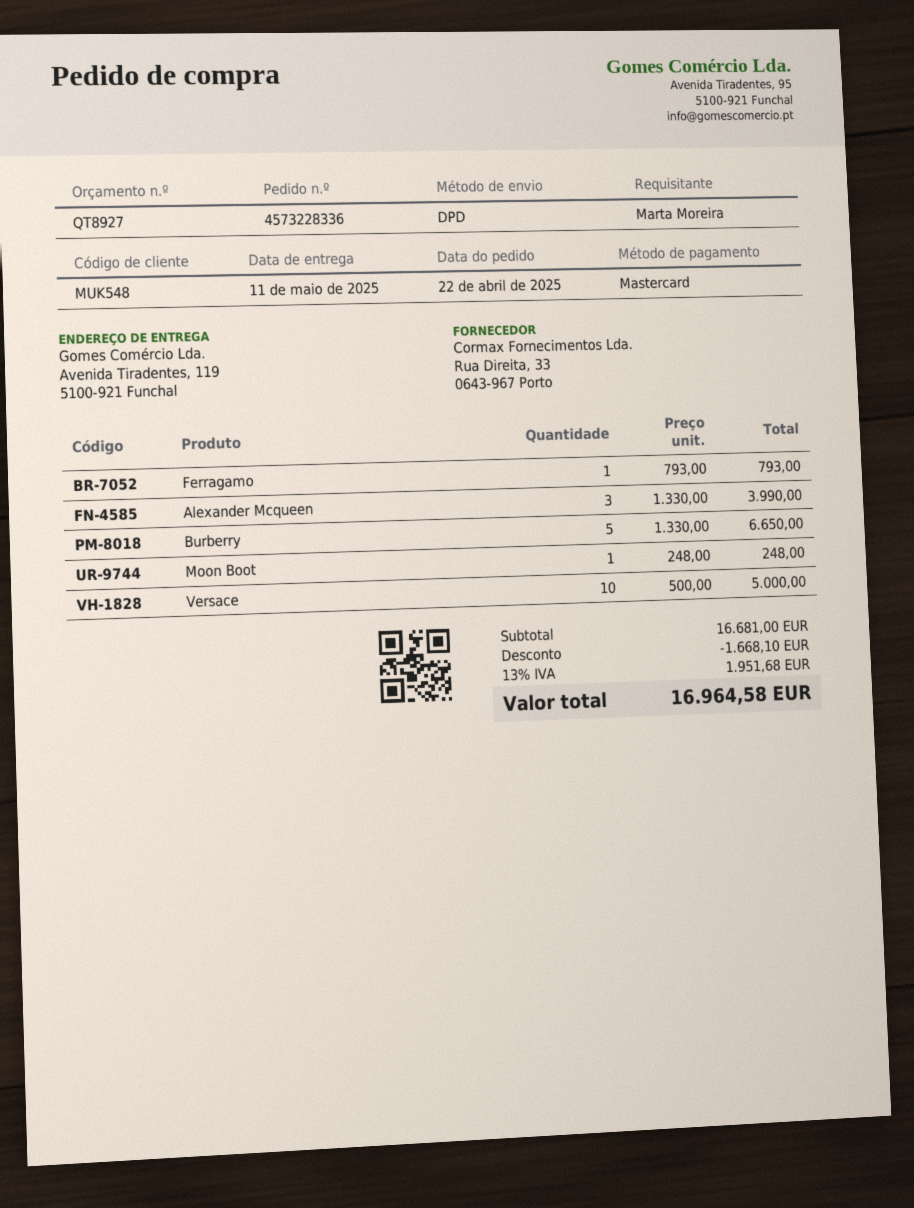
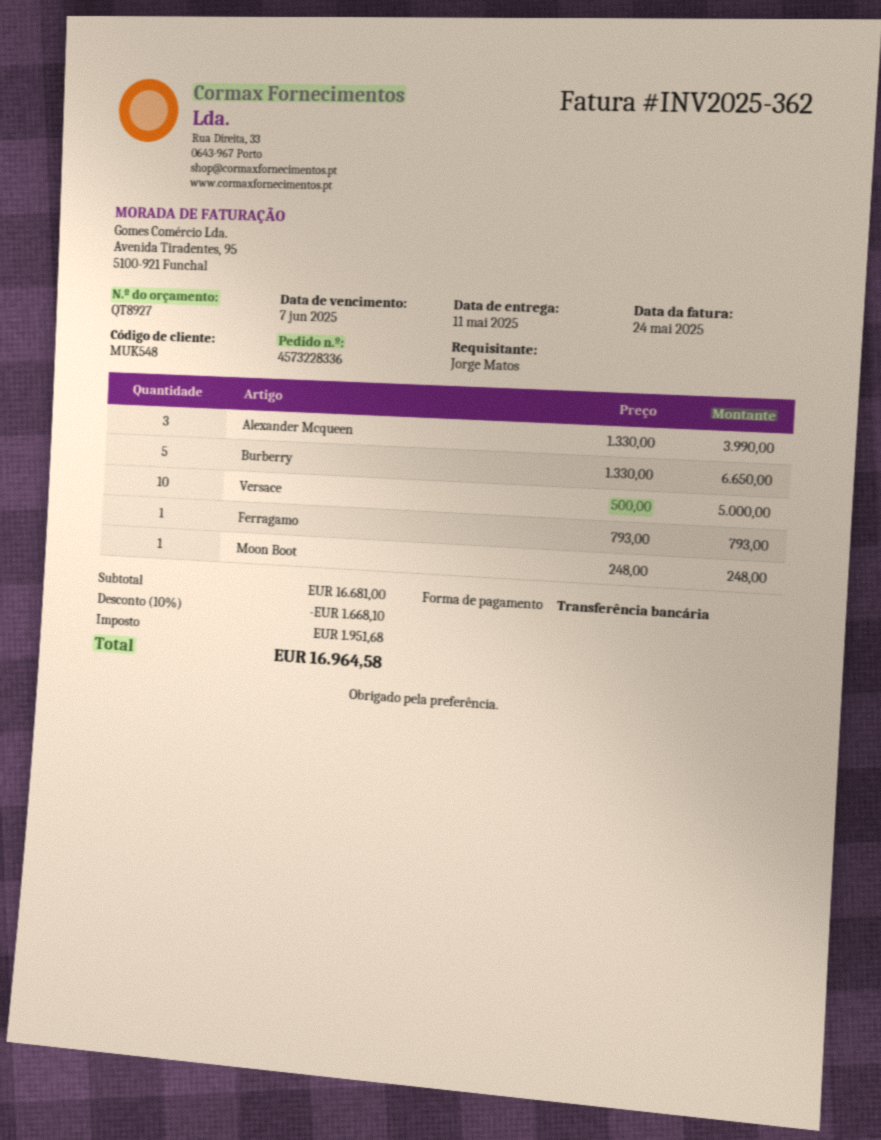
ordered by: Marta Moreira -> Jorge Matos
payment method: Mastercard -> bank transfer

